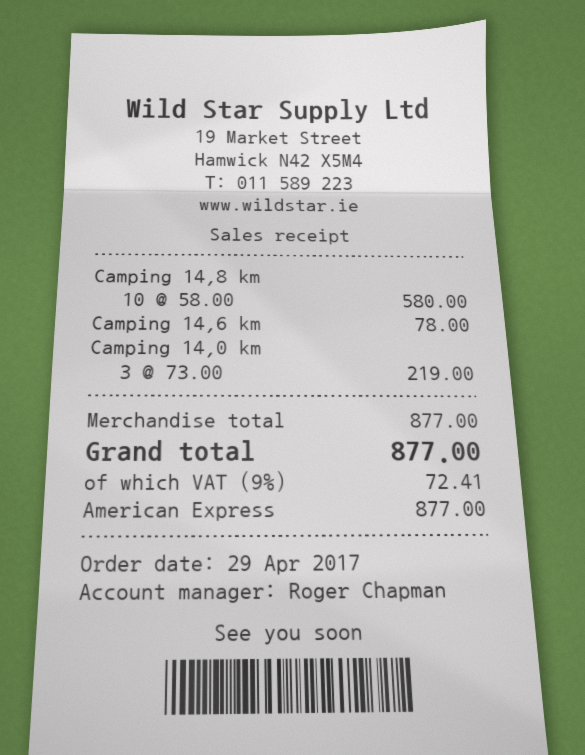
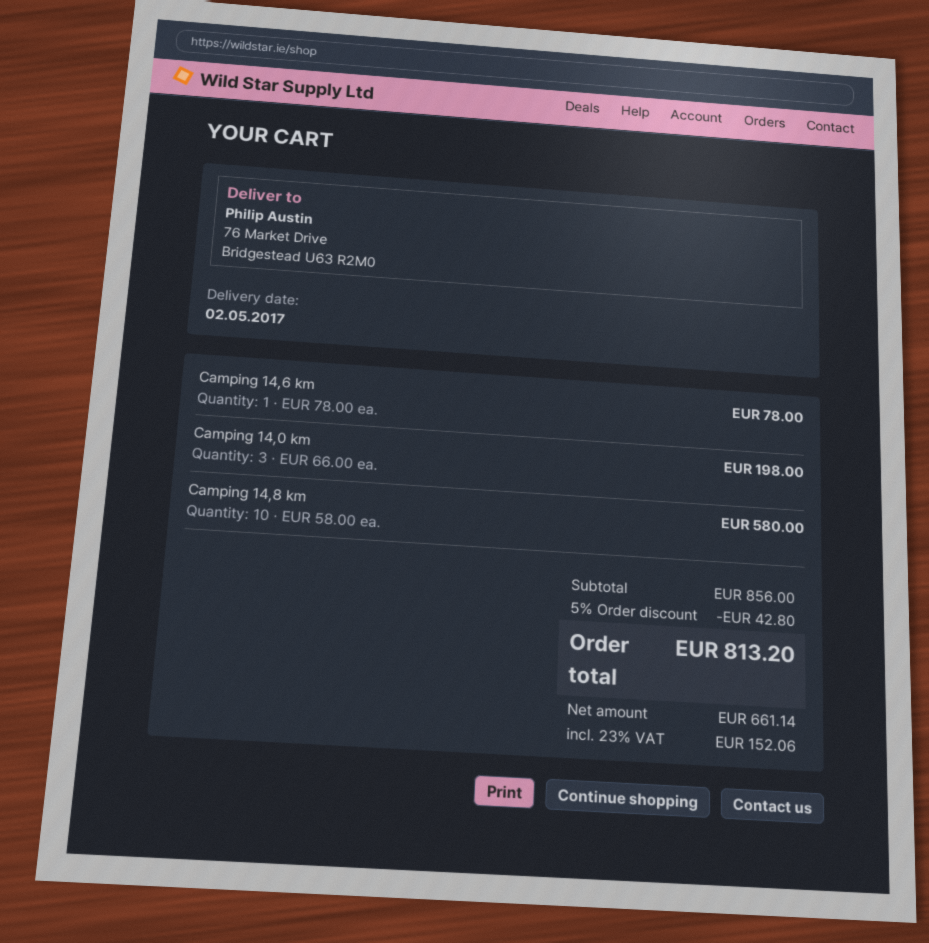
Camping 14,0 km: 3 x 73.00 = 219.00 -> 3 x 66.00 = 198.00
subtotal: 877.00 -> 856.00
discount: none -> 5% = 42.80
tax: 9% = 72.41 -> 23% = 152.06
total: 877.00 -> 813.20

